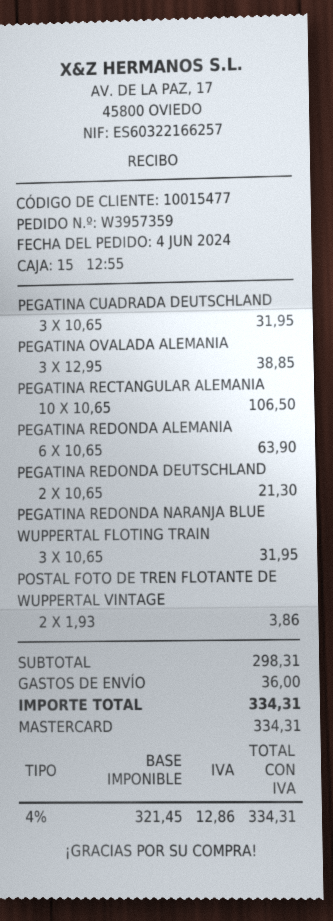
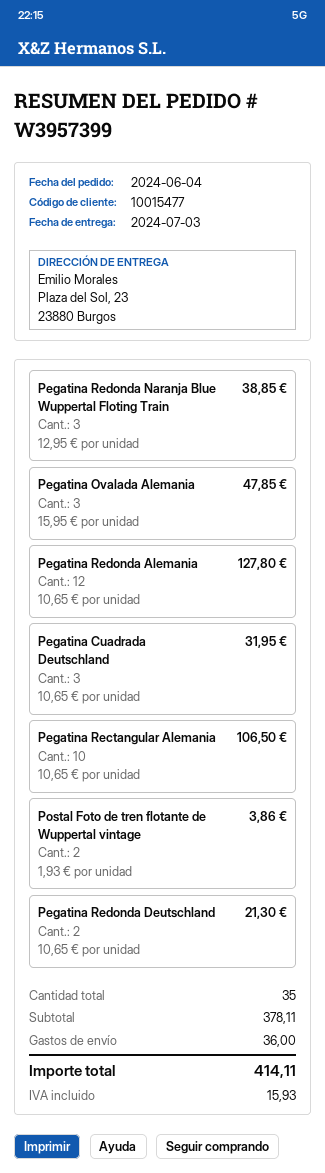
order number: W3957359 -> W3957399
PEGATINA OVALADA ALEMANIA: 3 x 12.95 = 38.85 -> 3 x 15.95 = 47.85
PEGATINA REDONDA ALEMANIA: 6 x 10.65 = 63.90 -> 12 x 10.65 = 127.80
PEGATINA REDONDA NARANJA BLUE WUPPERTAL FLOTING TRAIN: 3 x 10.65 = 31.95 -> 3 x 12.95 = 38.85
subtotal: 298.31 -> 378.11
tax: 12.86 -> 15.93
total: 334.31 -> 414.11

